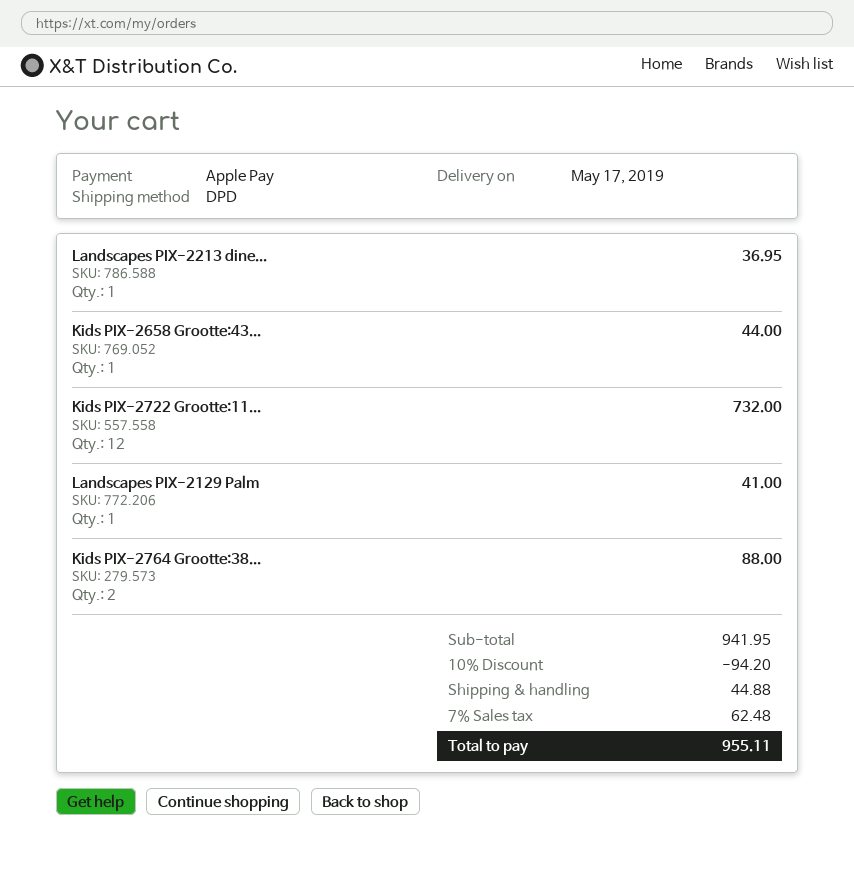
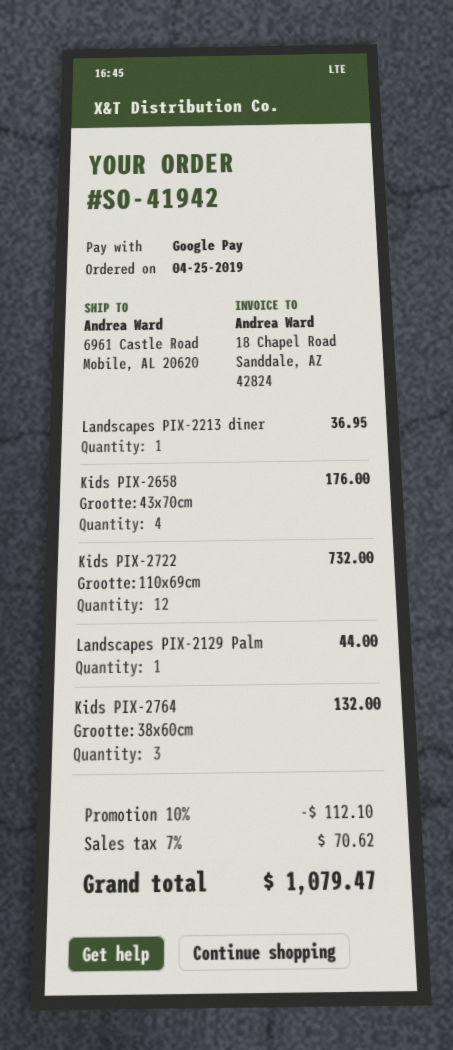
payment method: Apple Pay -> Google Pay
Kids PIX-2658 Grootte:43...: 1 for 44.00 -> 4 for 176.00
Landscapes PIX-2129 Palm: 1 for 41.00 -> 1 for 44.00
Kids PIX-2764 Grootte:38...: 2 for 88.00 -> 3 for 132.00
discount: 10% = 94.20 -> 10% = 112.10
shipping: 44.88 -> none
tax: 7% = 62.48 -> 7% = 70.62
total: 955.11 -> 1079.47

